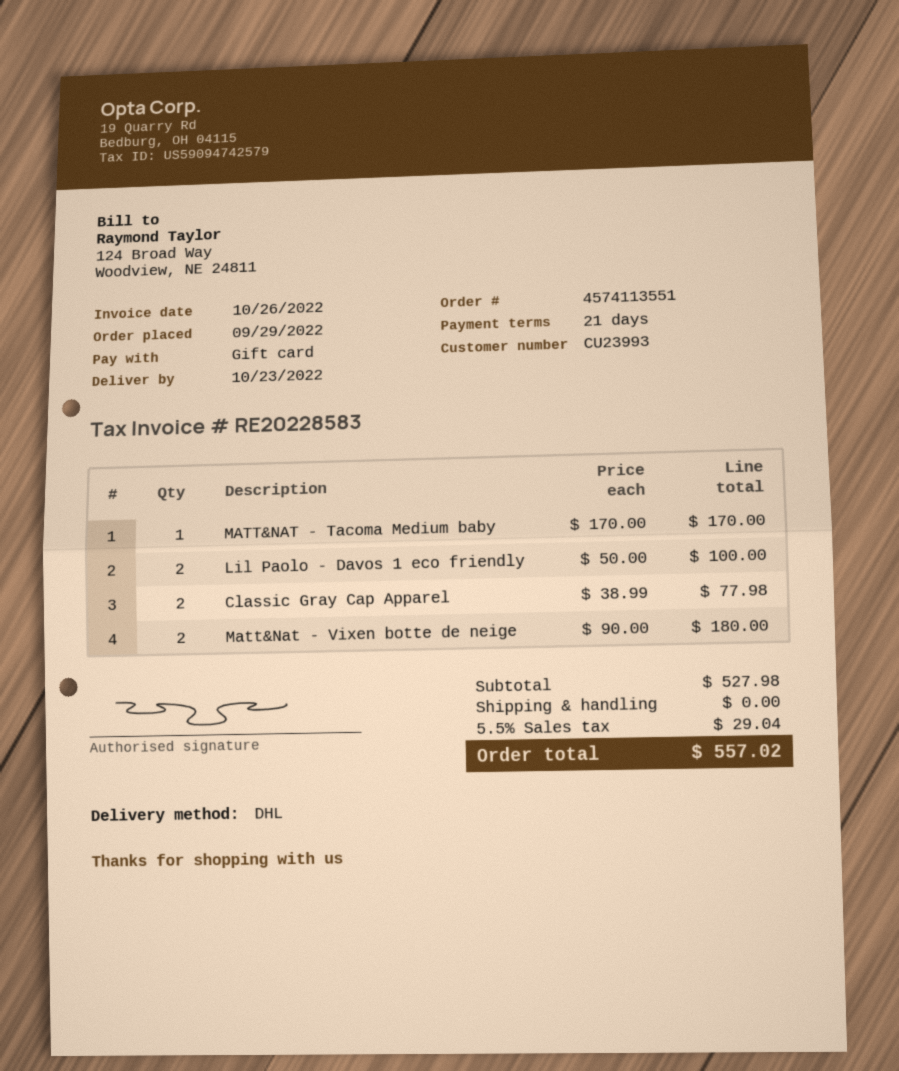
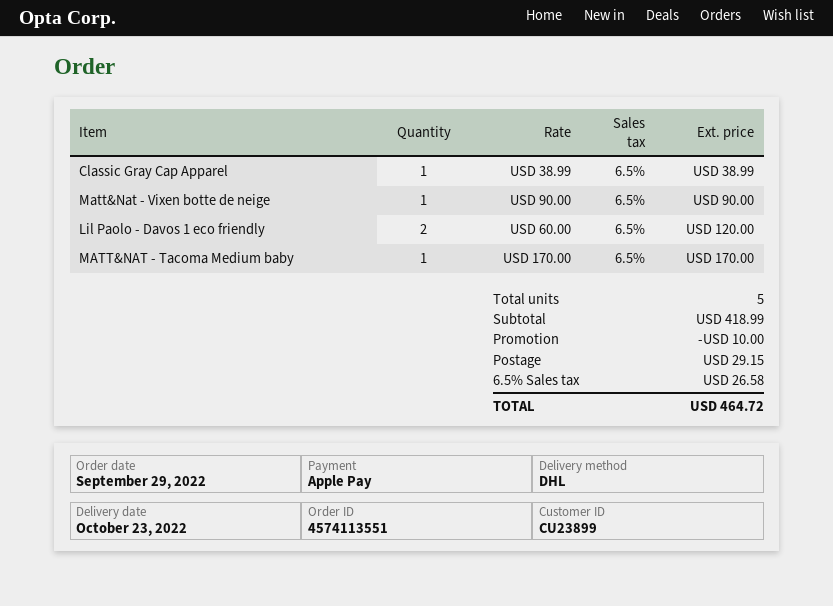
customer number: CU23993 -> CU23899
payment method: gift card -> Apple Pay
Lil Paolo - Davos 1 eco friendly: 2 x 50.00 = 100.00 -> 2 x 60.00 = 120.00
Classic Gray Cap Apparel: 2 x 38.99 = 77.98 -> 1 x 38.99 = 38.99
Matt&Nat - Vixen botte de neige: 2 x 90.00 = 180.00 -> 1 x 90.00 = 90.00
subtotal: 527.98 -> 418.99
discount: none -> 10.00
shipping: 0.00 -> 29.15
tax: 5.5% = 29.04 -> 6.5% = 26.58
total: 557.02 -> 464.72

